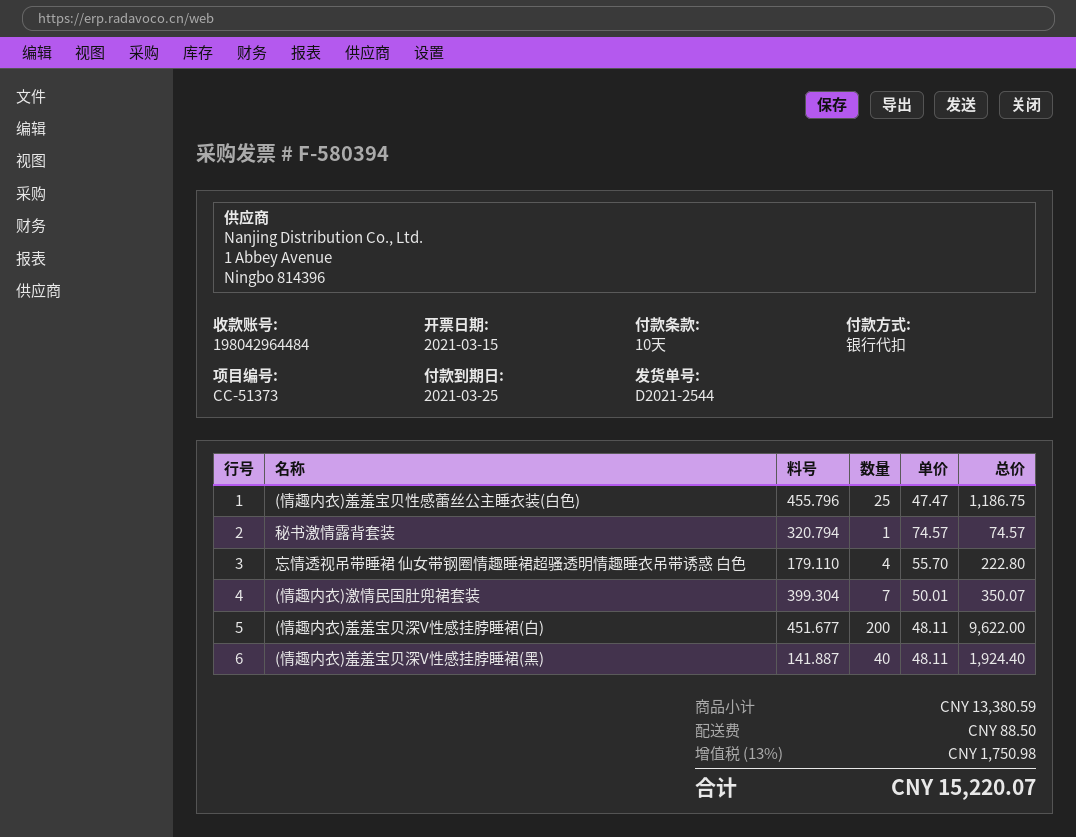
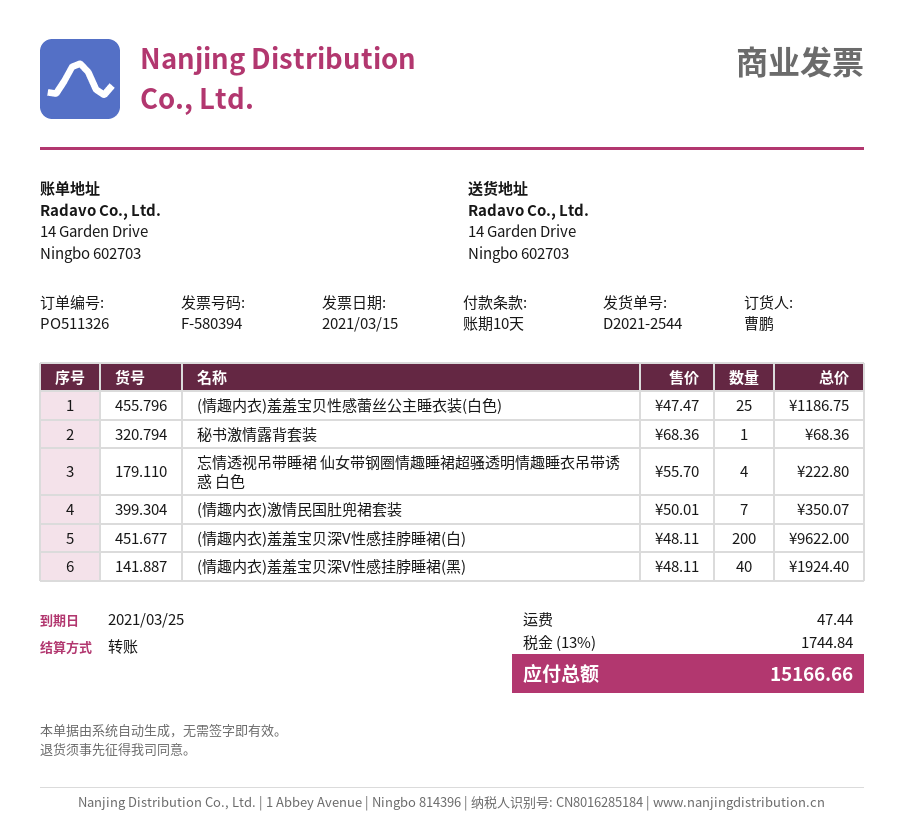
payment method: direct debit -> bank transfer
秘书激情露背套装: 1 x 74.57 = 74.57 -> 1 x 68.36 = 68.36
shipping: 88.50 -> 47.44
tax: 13% = 1750.98 -> 13% = 1744.84
total: 15220.07 -> 15166.66

